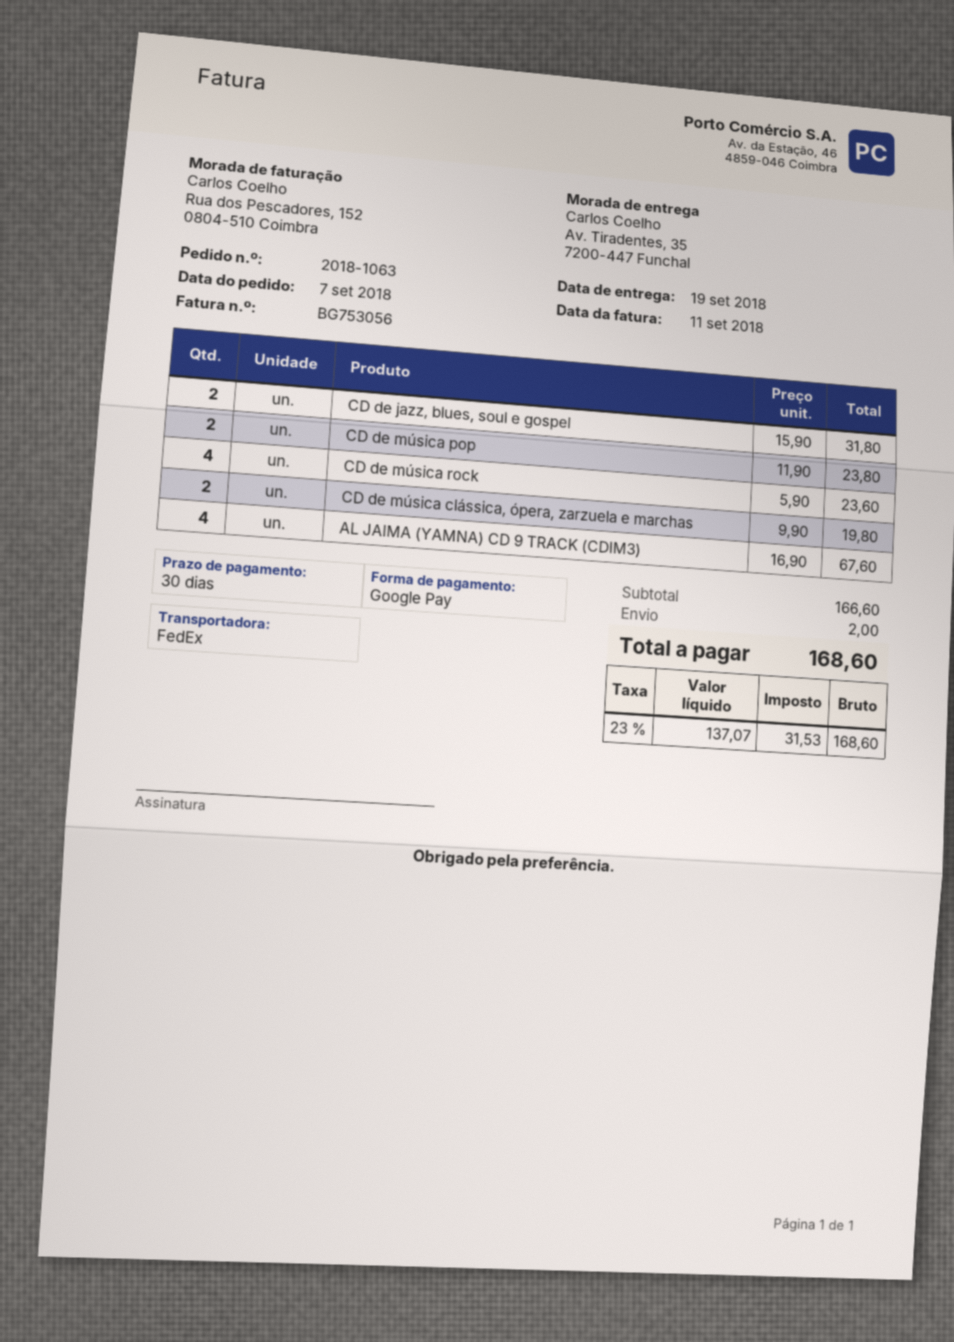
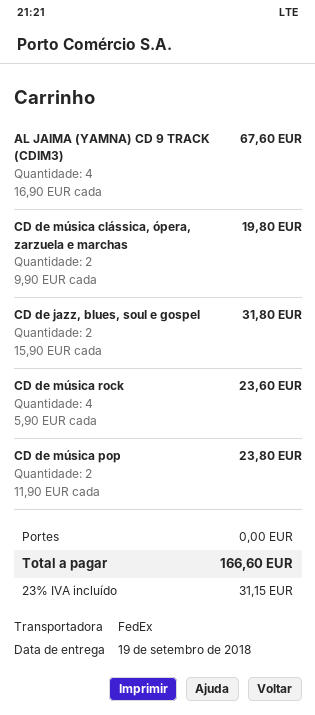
shipping: 2.00 -> 0.00
tax: 23% = 31.53 -> 23% = 31.15
total: 168.60 -> 166.60

